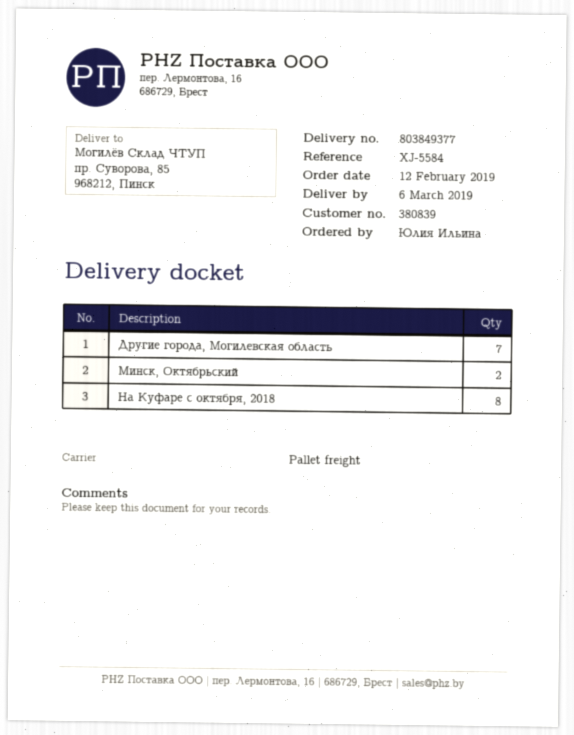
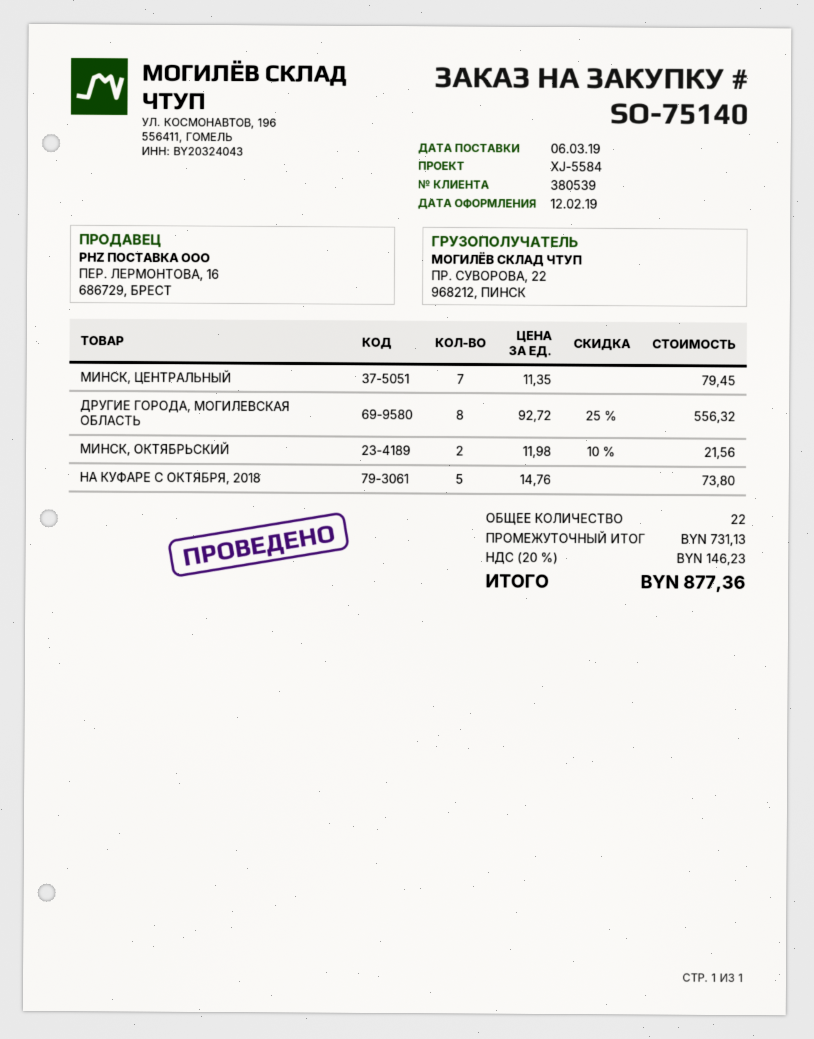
customer number: 380839 -> 380539
ship to: пр. Суворова, 85, 968212, Пинск -> ПР. СУВОРОВА, 22, 968212, ПИНСК
Другие города, Могилевская область: 7 -> 8
На Куфаре с октября, 2018: 8 -> 5
МИНСК, ЦЕНТРАЛЬНЫЙ: none -> 7

